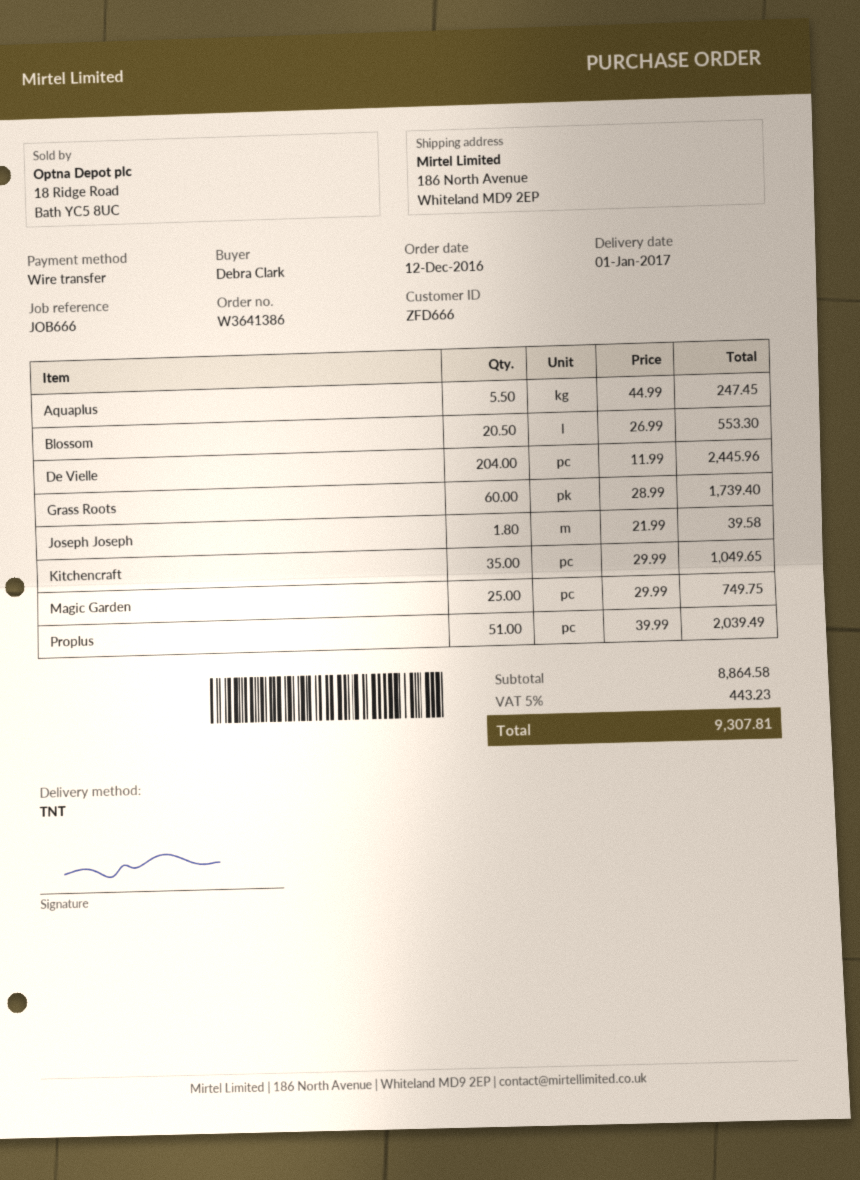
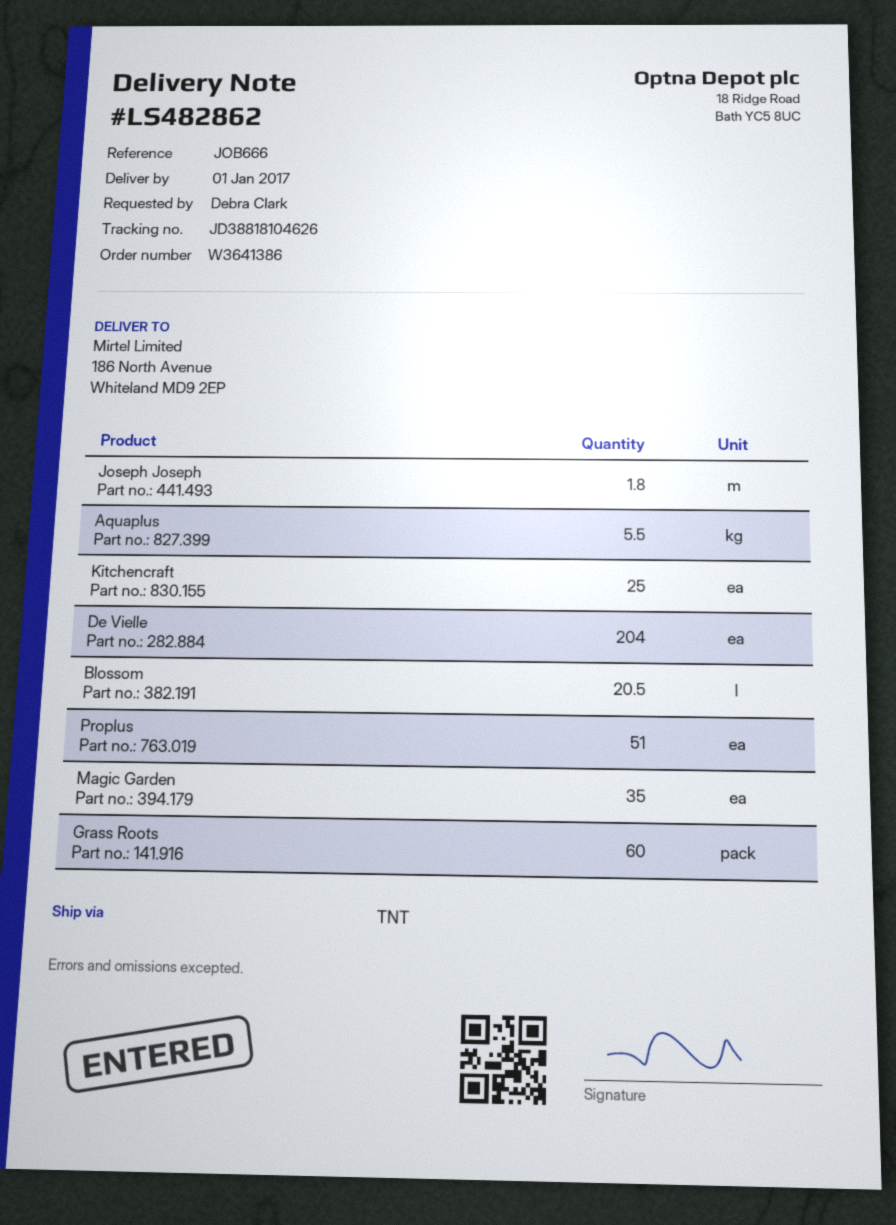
Kitchencraft: 35 -> 25
Magic Garden: 25 -> 35

